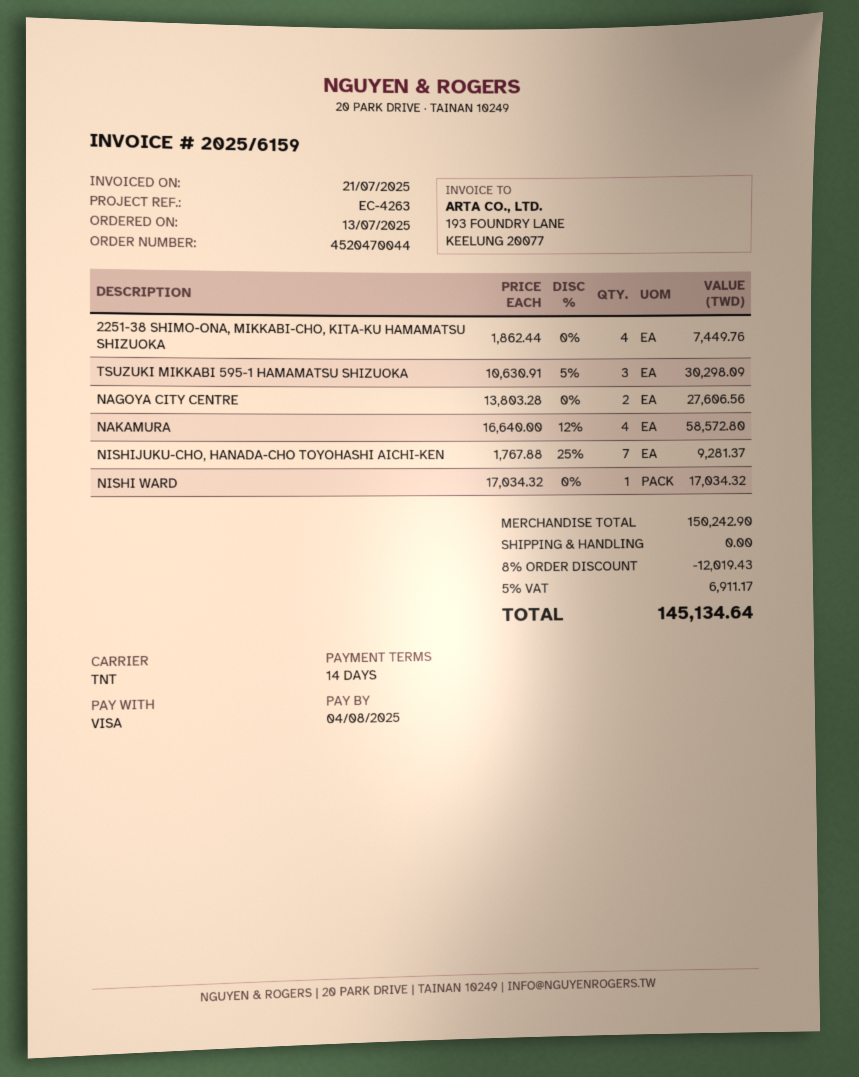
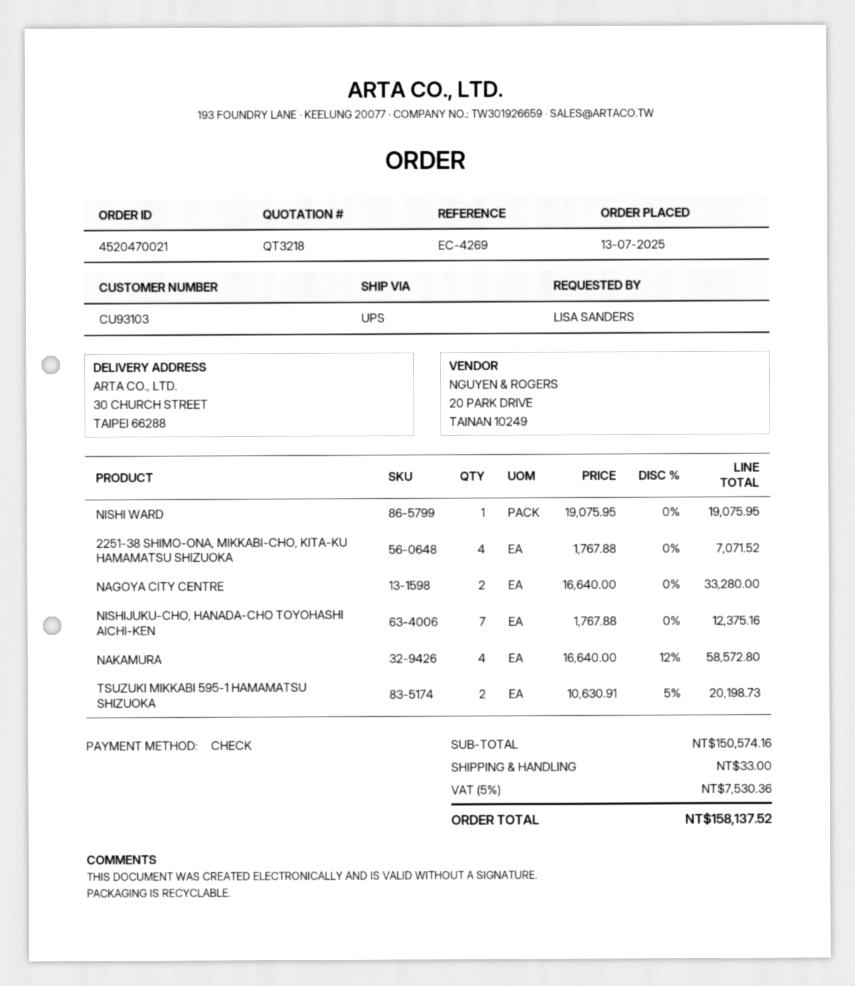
order number: 4520470044 -> 4520470021
reference: EC-4263 -> EC-4269
payment method: Visa -> cheque
shipping method: TNT -> UPS
2251-38 SHIMO-ONA, MIKKABI-CHO, KITA-KU HAMAMATSU SHIZUOKA: 4 x 1862.44 = 7449.76 -> 4 x 1767.88 = 7071.52
TSUZUKI MIKKABI 595-1 HAMAMATSU SHIZUOKA: 3 x 10630.91 - 5% = 30298.09 -> 2 x 10630.91 - 5% = 20198.73
NAGOYA CITY CENTRE: 2 x 13803.28 = 27606.56 -> 2 x 16640.00 = 33280.00
NISHIJUKU-CHO, HANADA-CHO TOYOHASHI AICHI-KEN: 7 x 1767.88 - 25% = 9281.37 -> 7 x 1767.88 = 12375.16
NISHI WARD: 1 x 17034.32 = 17034.32 -> 1 x 19075.95 = 19075.95
subtotal: 150242.90 -> 150574.16
discount: 8% = 12019.43 -> none
shipping: 0.00 -> 33.00
tax: 5% = 6911.17 -> 5% = 7530.36
total: 145134.64 -> 158137.52

